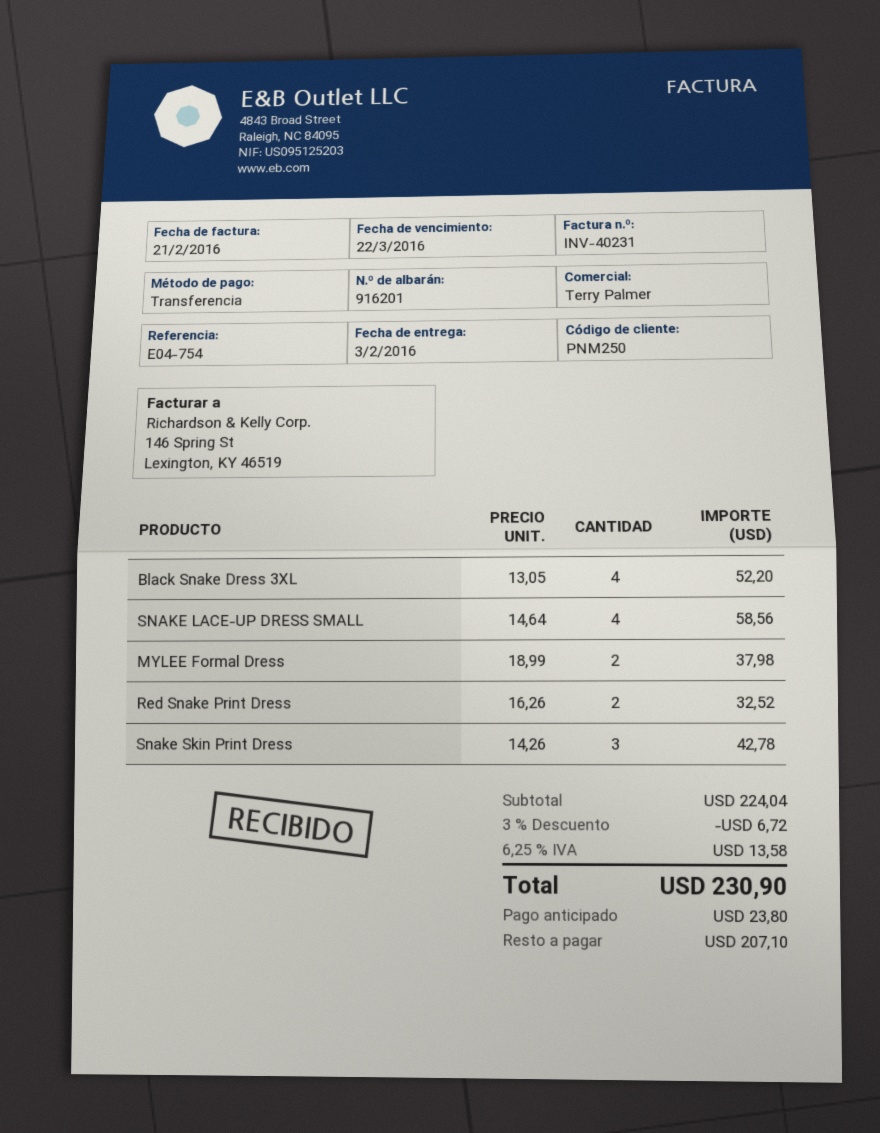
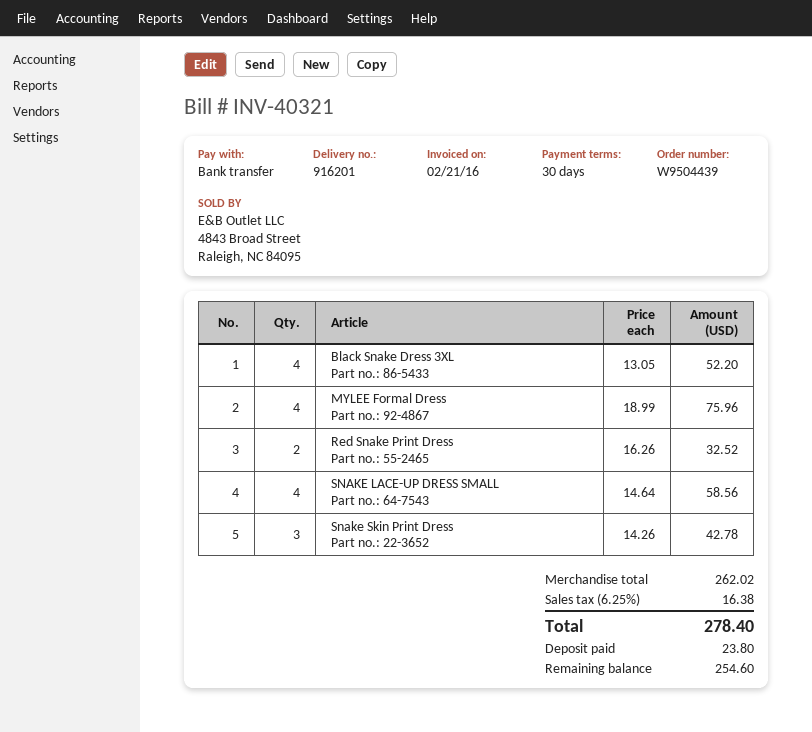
invoice number: INV-40231 -> INV-40321
MYLEE Formal Dress: 2 x 18.99 = 37.98 -> 4 x 18.99 = 75.96
subtotal: 224.04 -> 262.02
discount: 3% = 6.72 -> none
tax: 6.25% = 13.58 -> 6.25% = 16.38
total: 230.90 -> 278.40
balance: 207.10 -> 254.60

